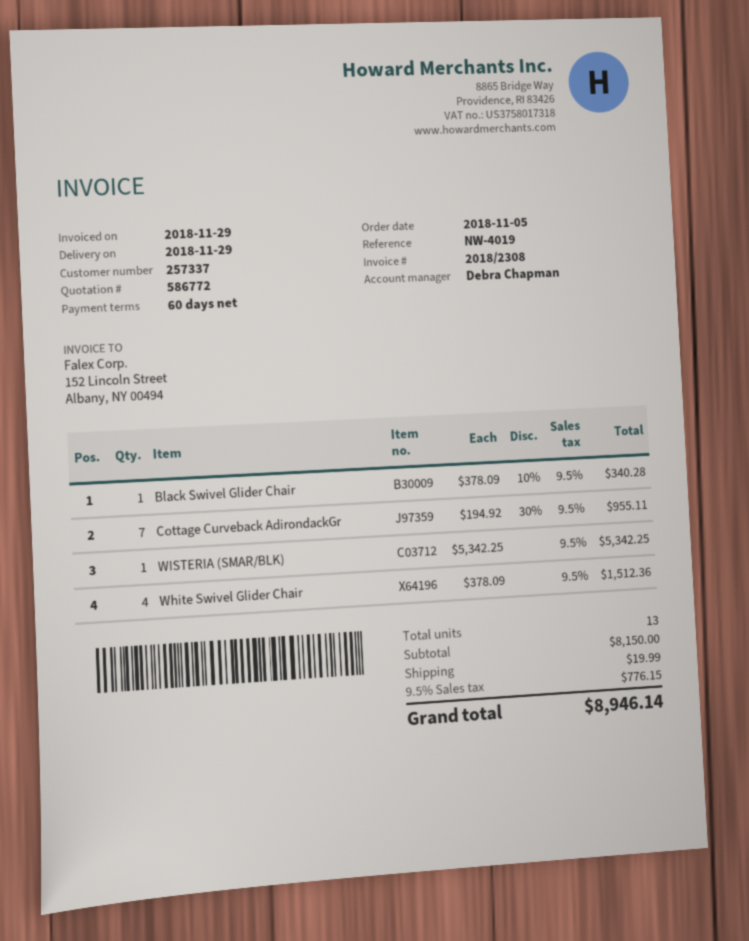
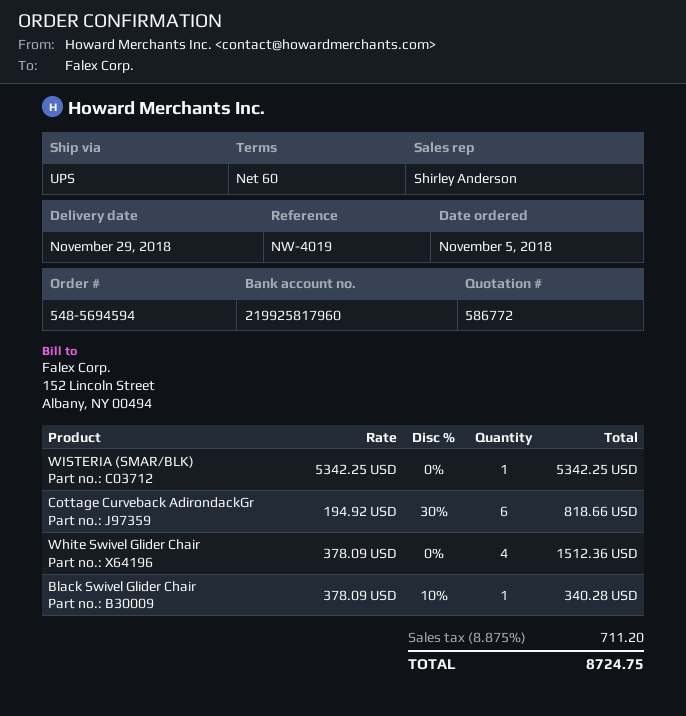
sales rep: Debra Chapman -> Shirley Anderson
Cottage Curveback AdirondackGr: 7 x 194.92 - 30% = 955.11 -> 6 x 194.92 - 30% = 818.66
shipping: 19.99 -> none
tax: 9.5% = 776.15 -> 8.875% = 711.20
total: 8946.14 -> 8724.75

